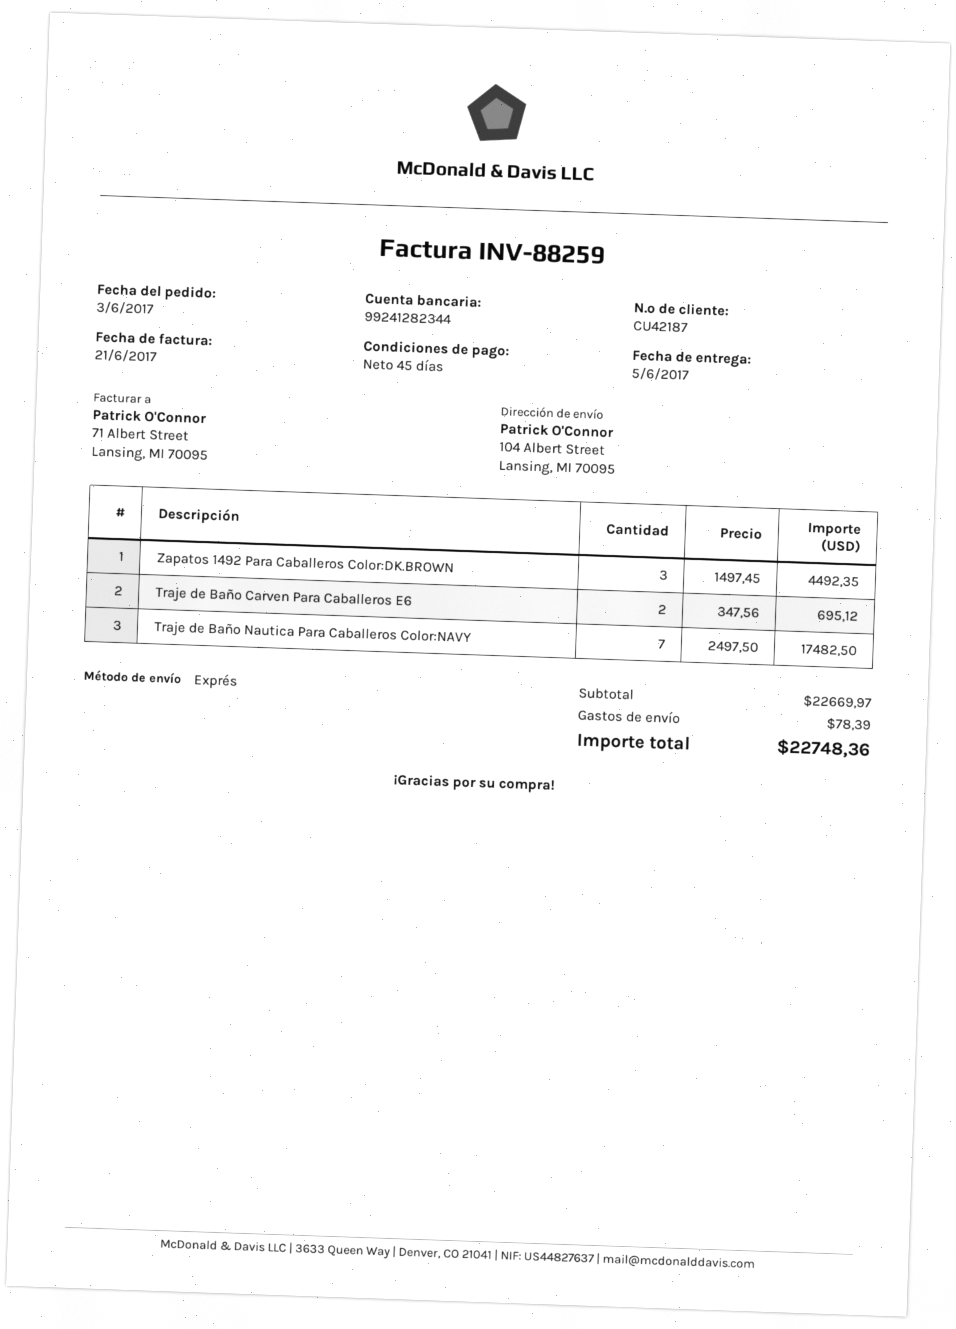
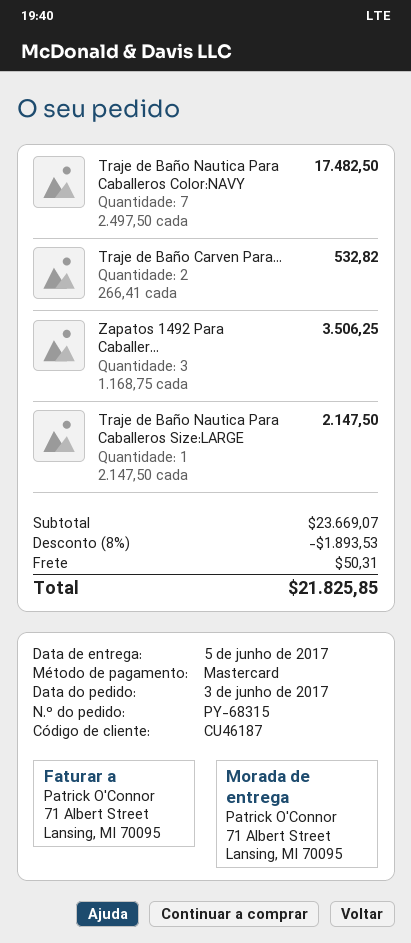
customer number: CU42187 -> CU46187
ship to: 104 Albert Street, Lansing, MI 70095 -> 71 Albert Street, Lansing, MI 70095
Zapatos 1492 Para Caballeros Color:DK.BROWN: 3 x 1497.45 = 4492.35 -> 3 x 1168.75 = 3506.25
Traje de Baño Carven Para Caballeros E6: 2 x 347.56 = 695.12 -> 2 x 266.41 = 532.82
Traje de Baño Nautica Para Caballeros Size:LARGE: none -> 1 x 2147.50 = 2147.50
subtotal: 22669.97 -> 23669.07
discount: none -> 8% = 1893.53
shipping: 78.39 -> 50.31
total: 22748.36 -> 21825.85

